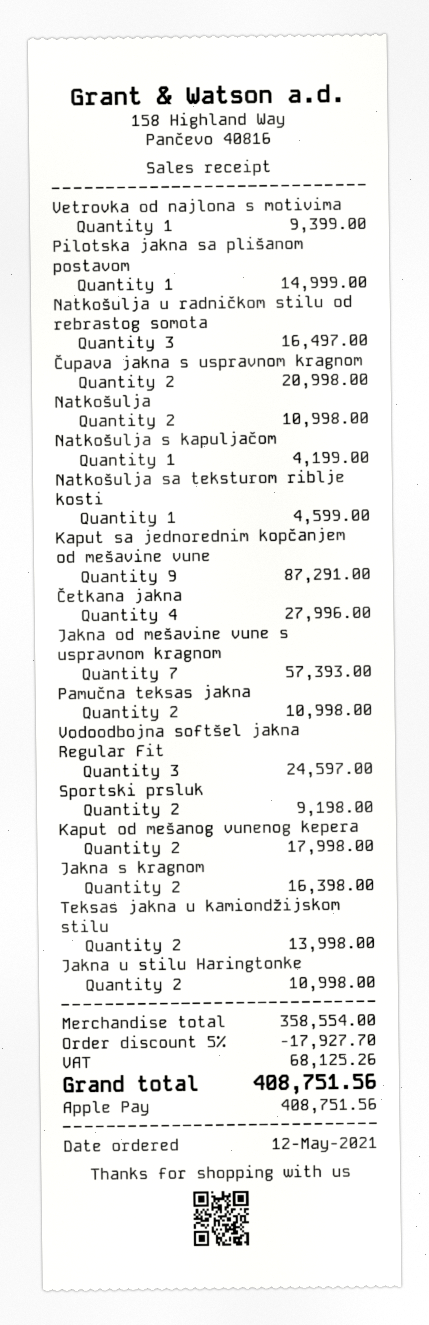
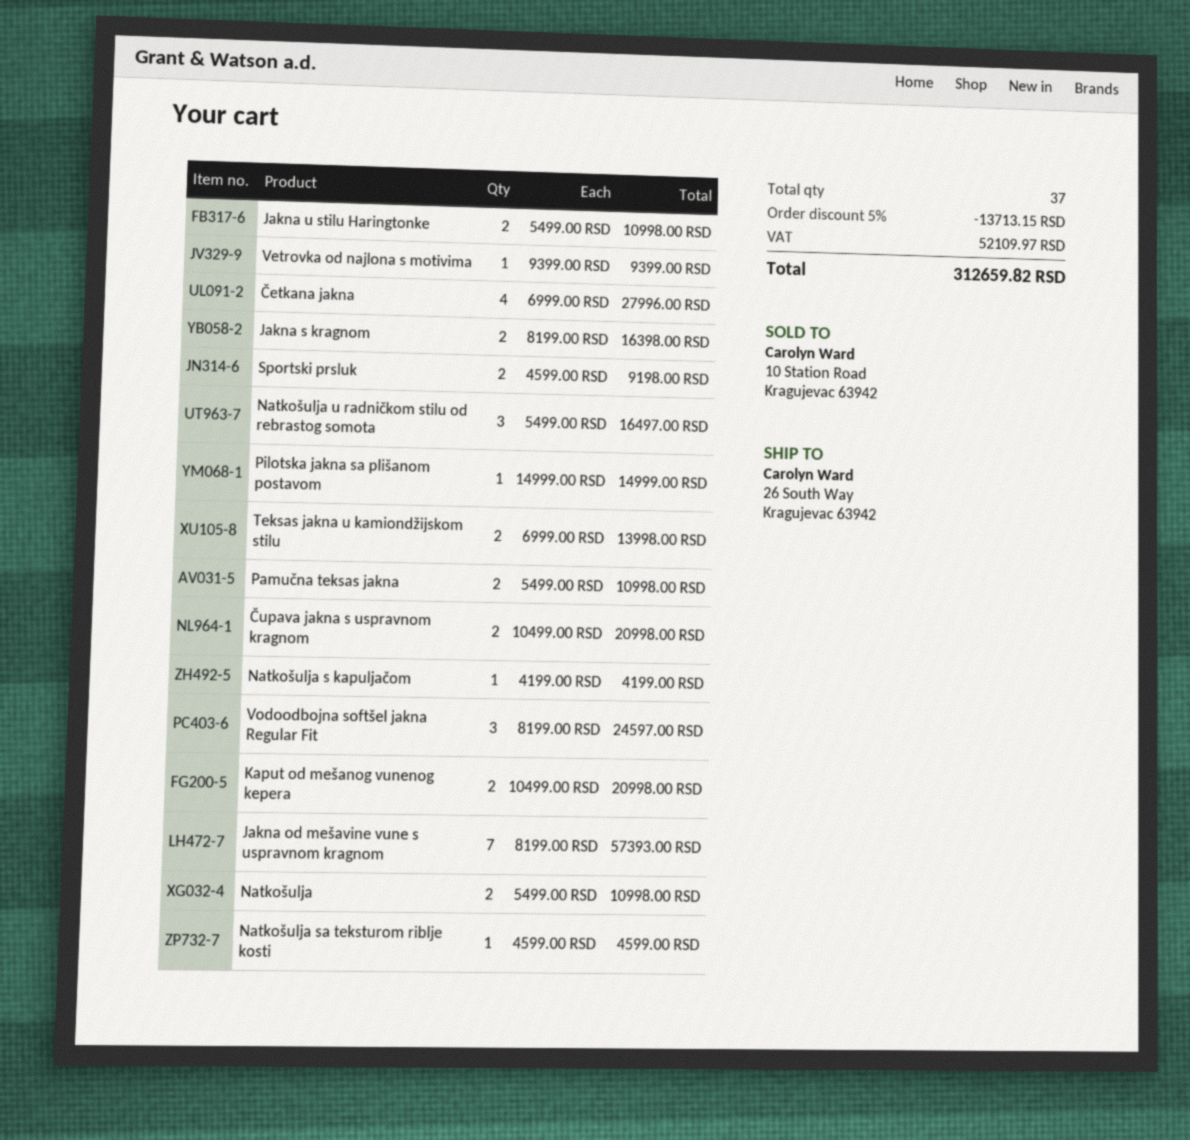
Kaput sa jednorednim kopčanjem od mešavine vune: 9 for 87291.00 -> none
Kaput od mešanog vunenog kepera: 2 for 17998.00 -> 2 for 20998.00
discount: 5% = 17927.70 -> 5% = 13713.15
tax: 68125.26 -> 52109.97
total: 408751.56 -> 312659.82

